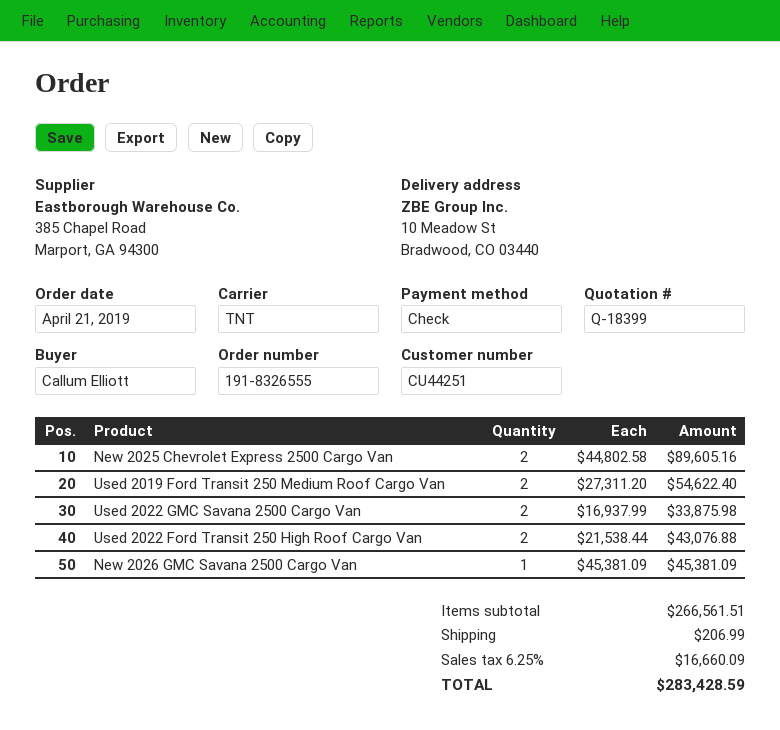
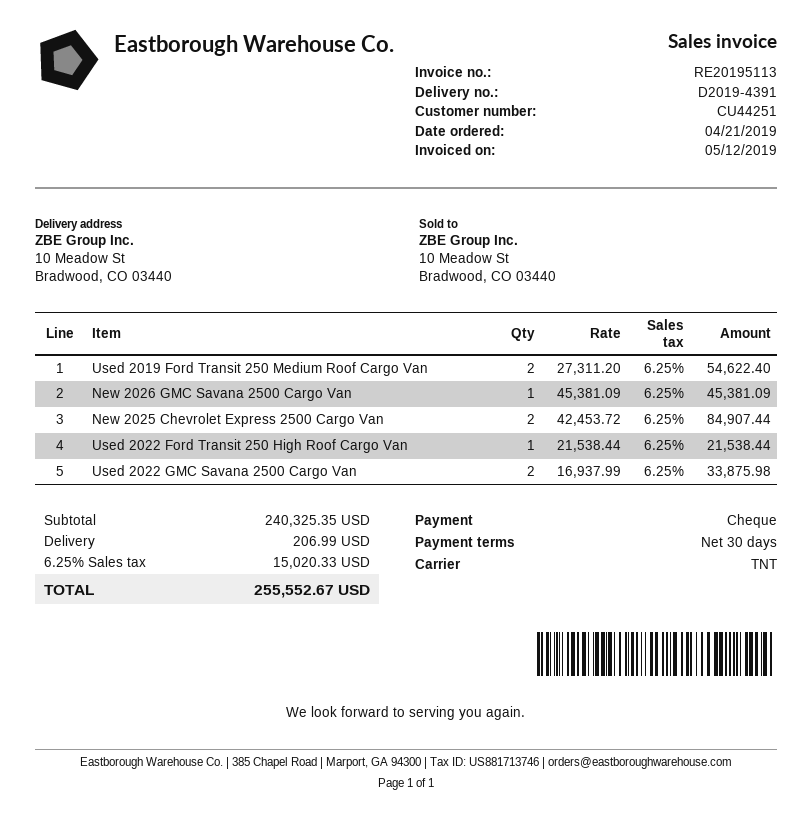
New 2025 Chevrolet Express 2500 Cargo Van: 2 x 44802.58 = 89605.16 -> 2 x 42453.72 = 84907.44
Used 2022 Ford Transit 250 High Roof Cargo Van: 2 x 21538.44 = 43076.88 -> 1 x 21538.44 = 21538.44
subtotal: 266561.51 -> 240325.35
tax: 6.25% = 16660.09 -> 6.25% = 15020.33
total: 283428.59 -> 255552.67

